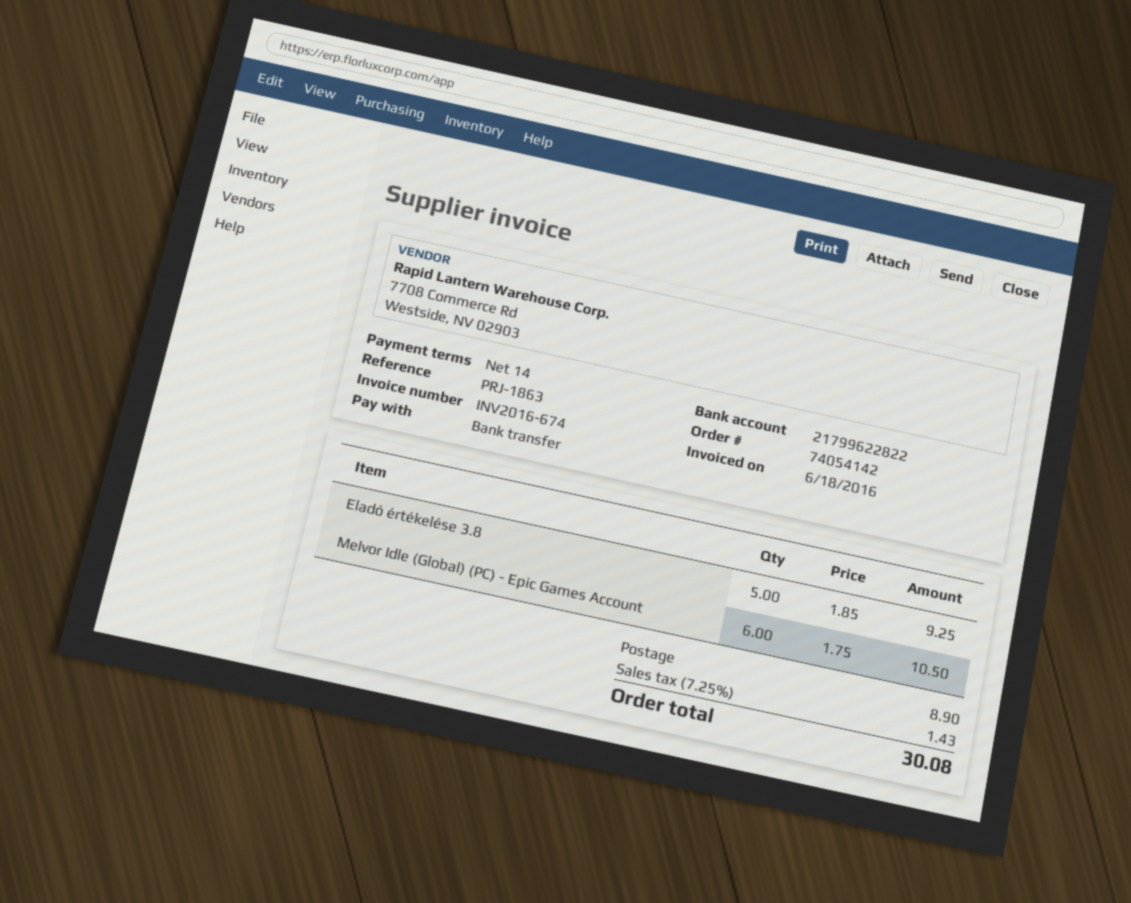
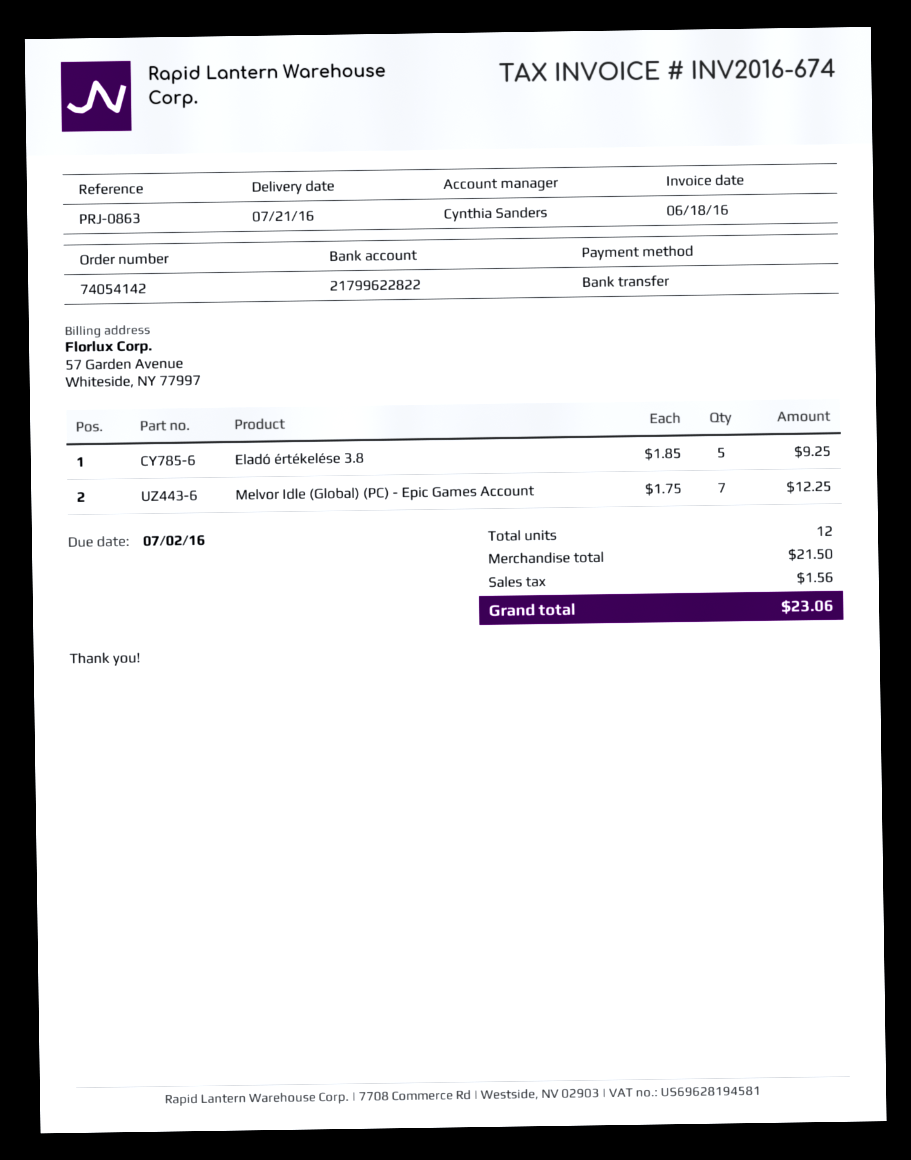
reference: PRJ-1863 -> PRJ-0863
Melvor Idle (Global) (PC) - Epic Games Account: 6 x 1.75 = 10.50 -> 7 x 1.75 = 12.25
shipping: 8.90 -> none
tax: 1.43 -> 1.56
total: 30.08 -> 23.06

